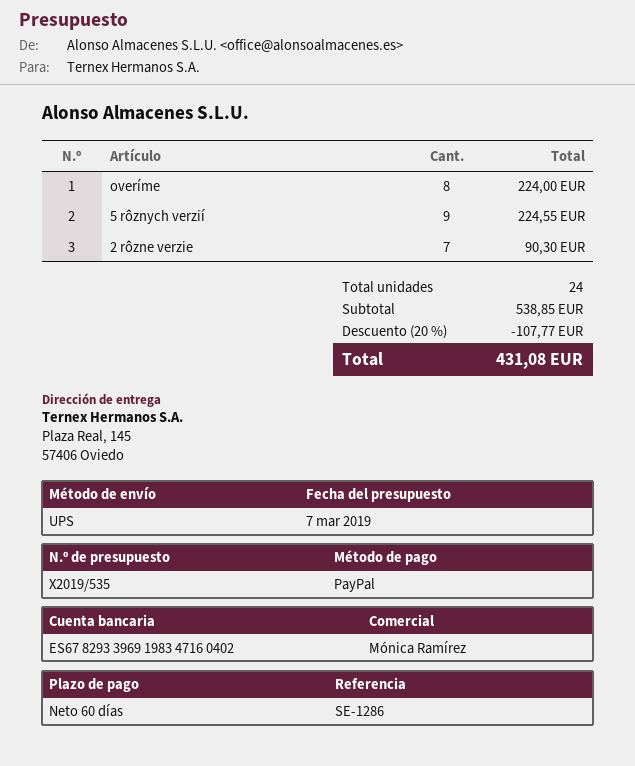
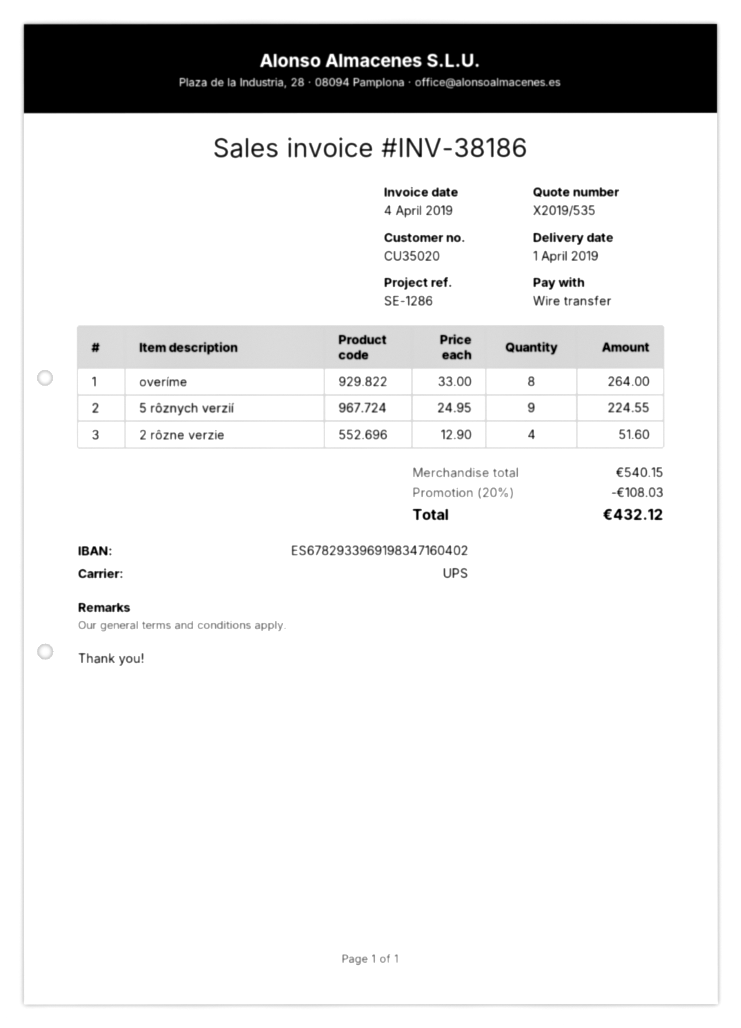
payment method: PayPal -> bank transfer
overíme: 8 for 224.00 -> 8 for 264.00
2 rôzne verzie: 7 for 90.30 -> 4 for 51.60
subtotal: 538.85 -> 540.15
discount: 20% = 107.77 -> 20% = 108.03
total: 431.08 -> 432.12

